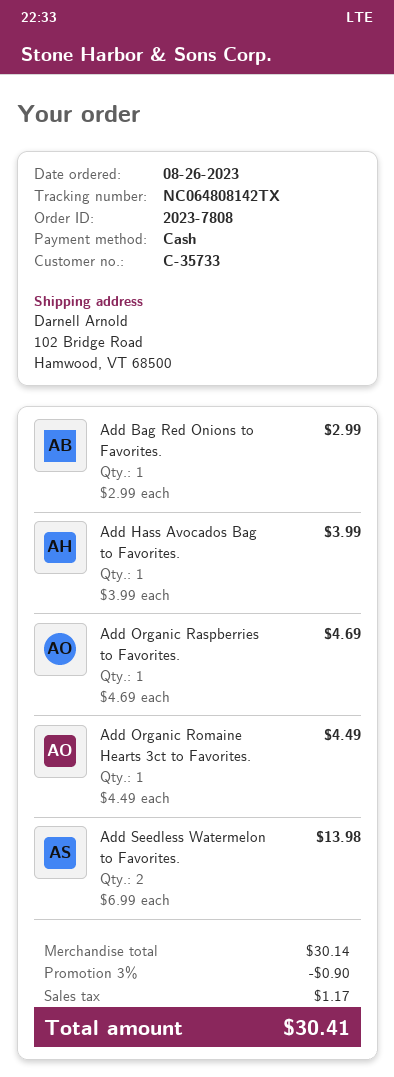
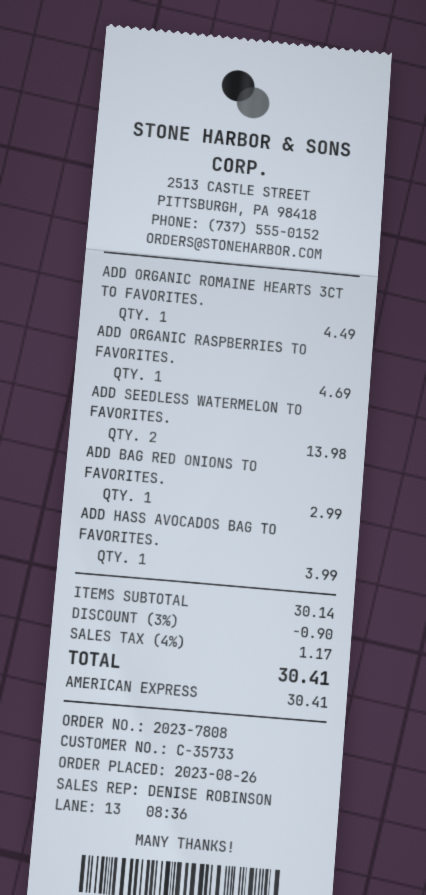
payment method: cash -> American Express

